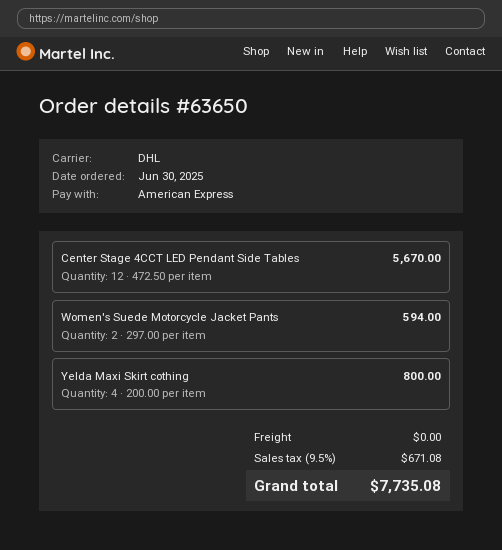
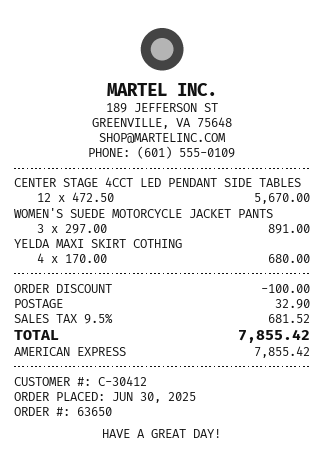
Women's Suede Motorcycle Jacket Pants: 2 x 297.00 = 594.00 -> 3 x 297.00 = 891.00
Yelda Maxi Skirt cothing: 4 x 200.00 = 800.00 -> 4 x 170.00 = 680.00
discount: none -> 100.00
shipping: 0.00 -> 32.90
tax: 9.5% = 671.08 -> 9.5% = 681.52
total: 7735.08 -> 7855.42

